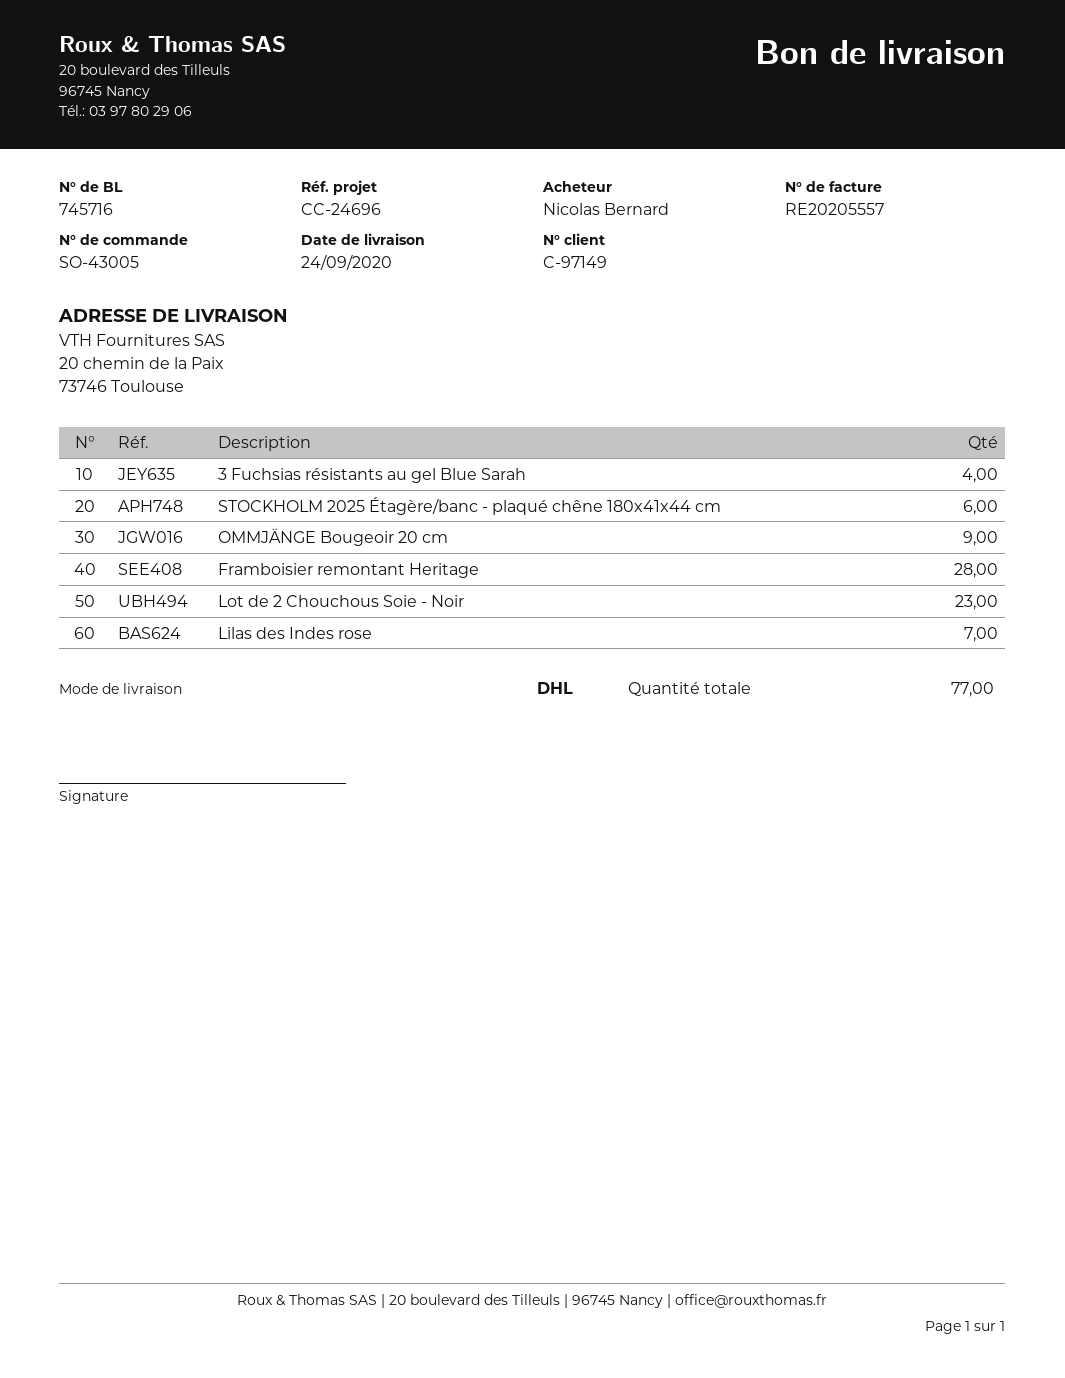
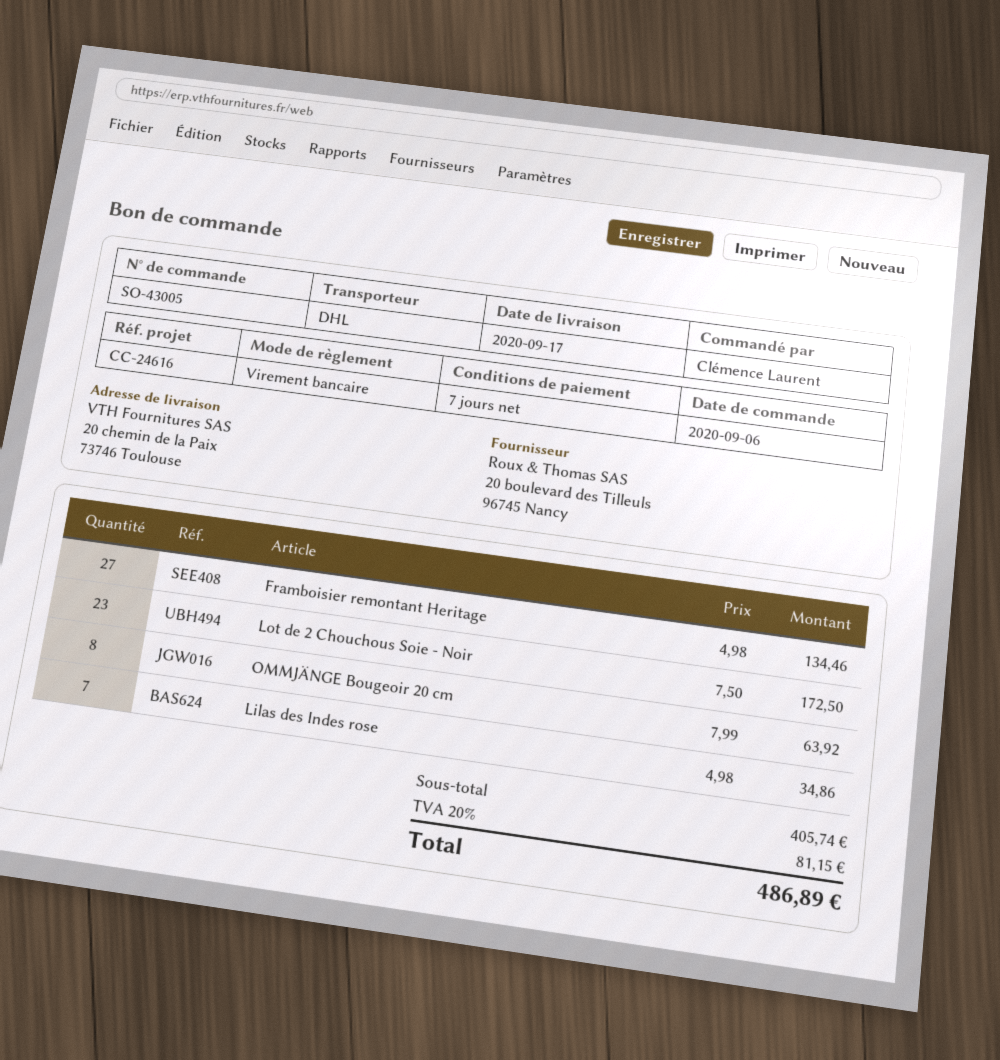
delivery date: 2020-09-24 -> 2020-09-17
reference: CC-24696 -> CC-24616
ordered by: Nicolas Bernard -> Clémence Laurent
3 Fuchsias résistants au gel Blue Sarah: 4 -> none
STOCKHOLM 2025 Étagère/banc - plaqué chêne 180x41x44 cm: 6 -> none
OMMJÄNGE Bougeoir 20 cm: 9 -> 8
Framboisier remontant Heritage: 28 -> 27

